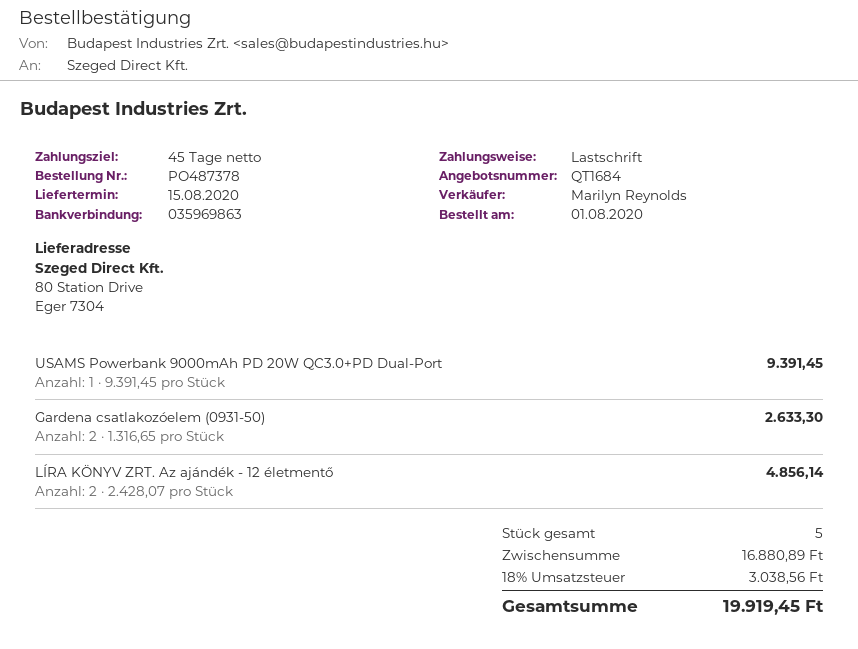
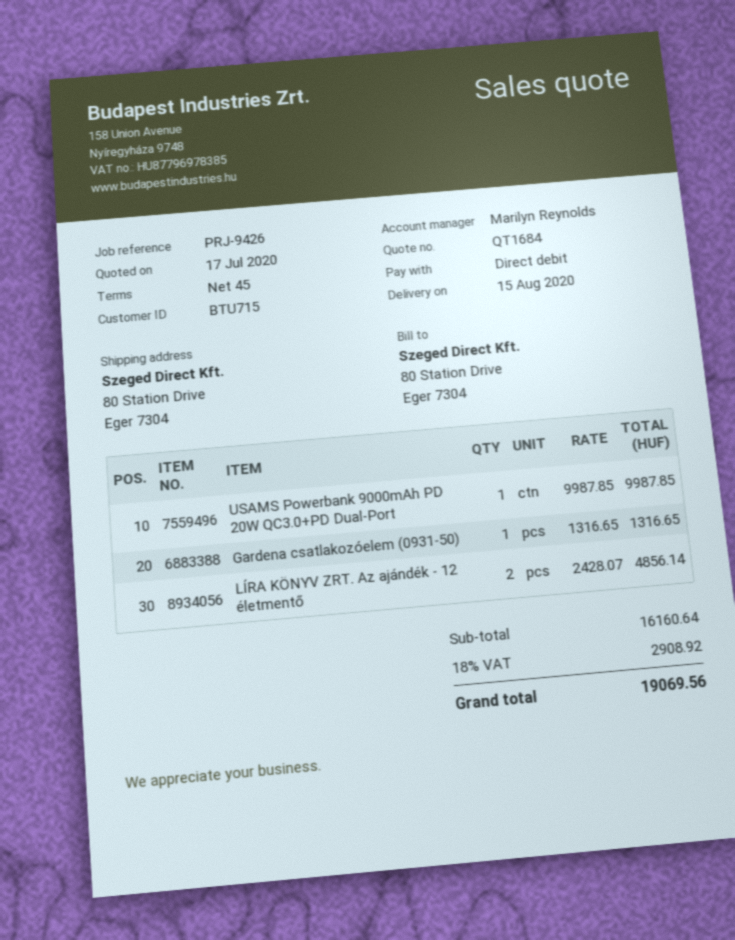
USAMS Powerbank 9000mAh PD 20W QC3.0+PD Dual-Port: 1 x 9391.45 = 9391.45 -> 1 x 9987.85 = 9987.85
Gardena csatlakozóelem (0931-50): 2 x 1316.65 = 2633.30 -> 1 x 1316.65 = 1316.65
subtotal: 16880.89 -> 16160.64
tax: 18% = 3038.56 -> 18% = 2908.92
total: 19919.45 -> 19069.56

